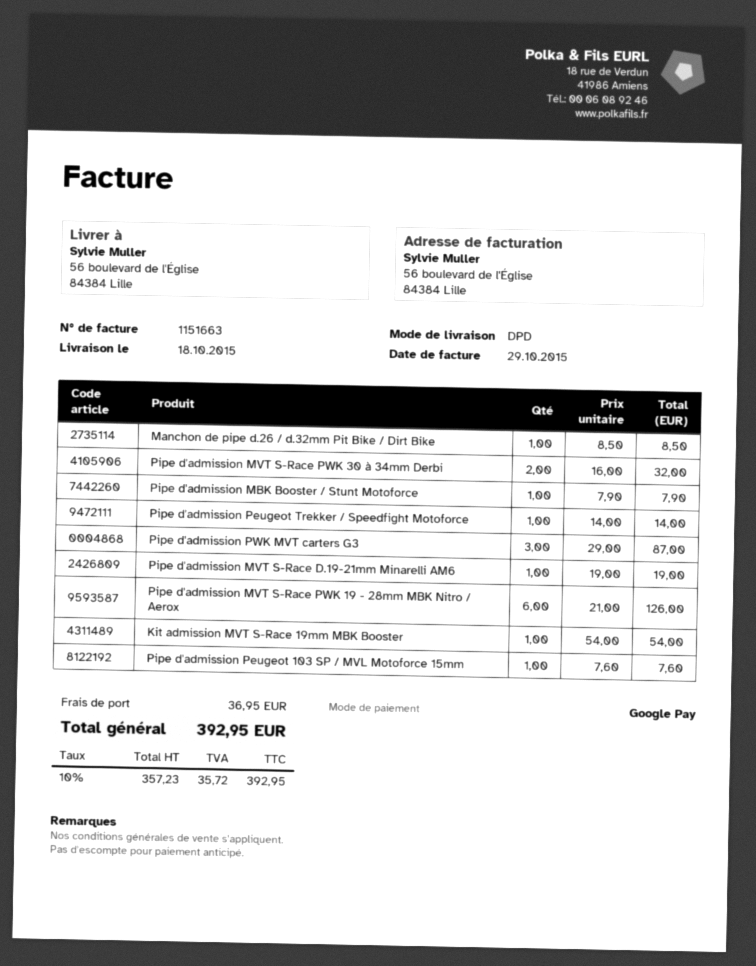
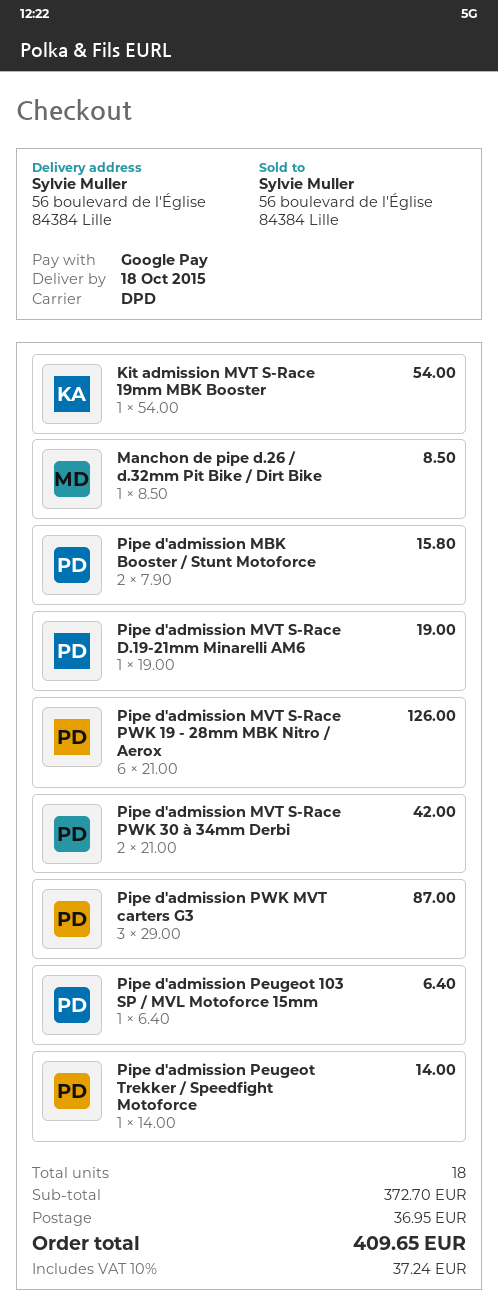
Pipe d'admission MVT S-Race PWK 30 à 34mm Derbi: 2 x 16.00 = 32.00 -> 2 x 21.00 = 42.00
Pipe d'admission MBK Booster / Stunt Motoforce: 1 x 7.90 = 7.90 -> 2 x 7.90 = 15.80
Pipe d'admission Peugeot 103 SP / MVL Motoforce 15mm: 1 x 7.60 = 7.60 -> 1 x 6.40 = 6.40
tax: 10% = 35.72 -> 10% = 37.24
total: 392.95 -> 409.65

